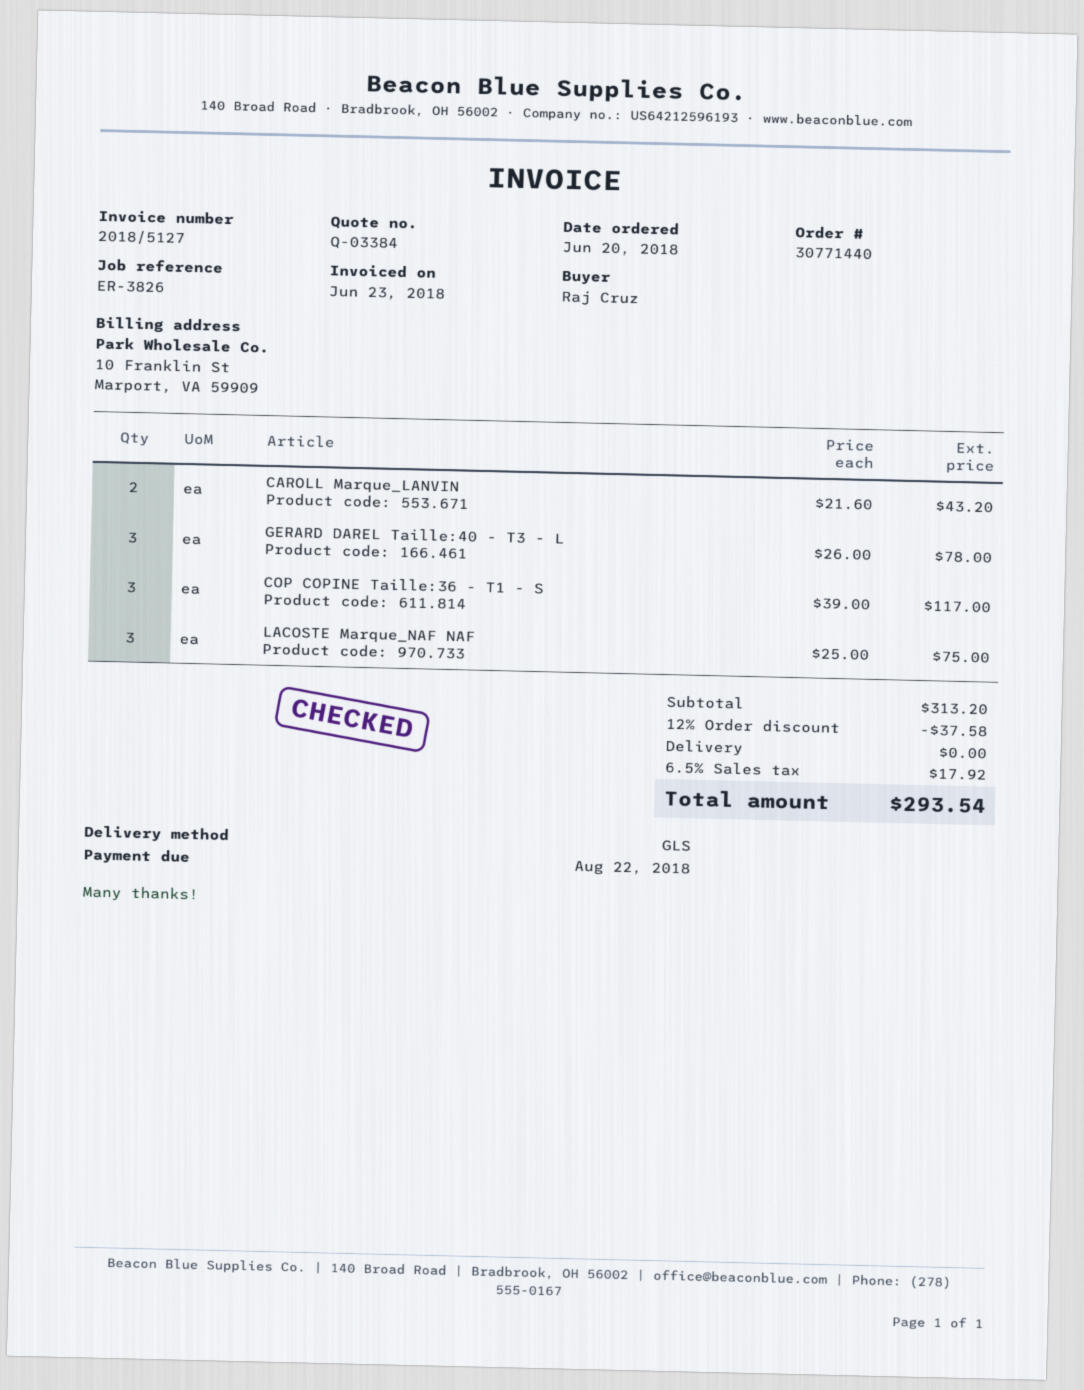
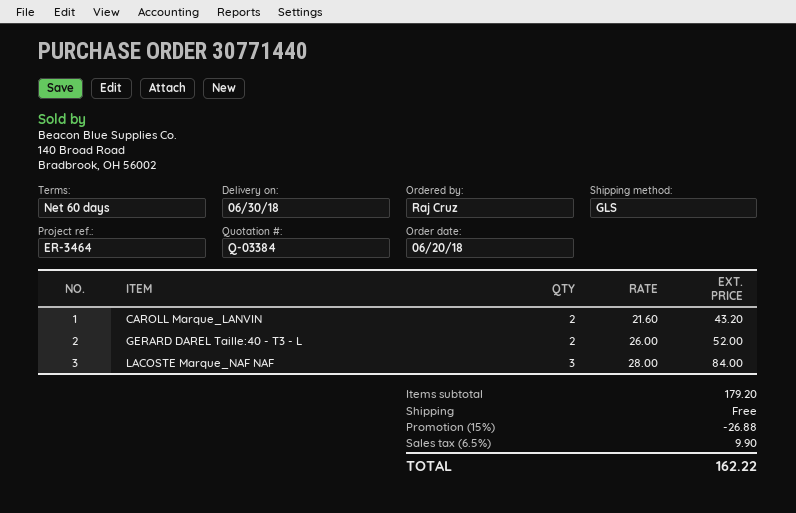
reference: ER-3826 -> ER-3464
GERARD DAREL Taille:40 - T3 - L: 3 x 26.00 = 78.00 -> 2 x 26.00 = 52.00
COP COPINE Taille:36 - T1 - S: 3 x 39.00 = 117.00 -> none
LACOSTE Marque_NAF NAF: 3 x 25.00 = 75.00 -> 3 x 28.00 = 84.00
subtotal: 313.20 -> 179.20
discount: 12% = 37.58 -> 15% = 26.88
tax: 6.5% = 17.92 -> 6.5% = 9.90
total: 293.54 -> 162.22

